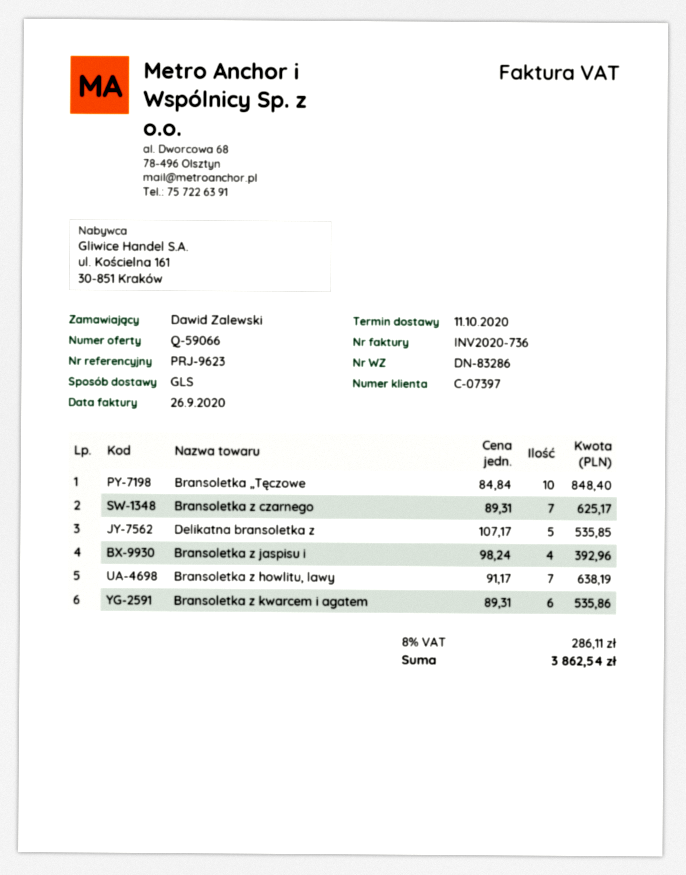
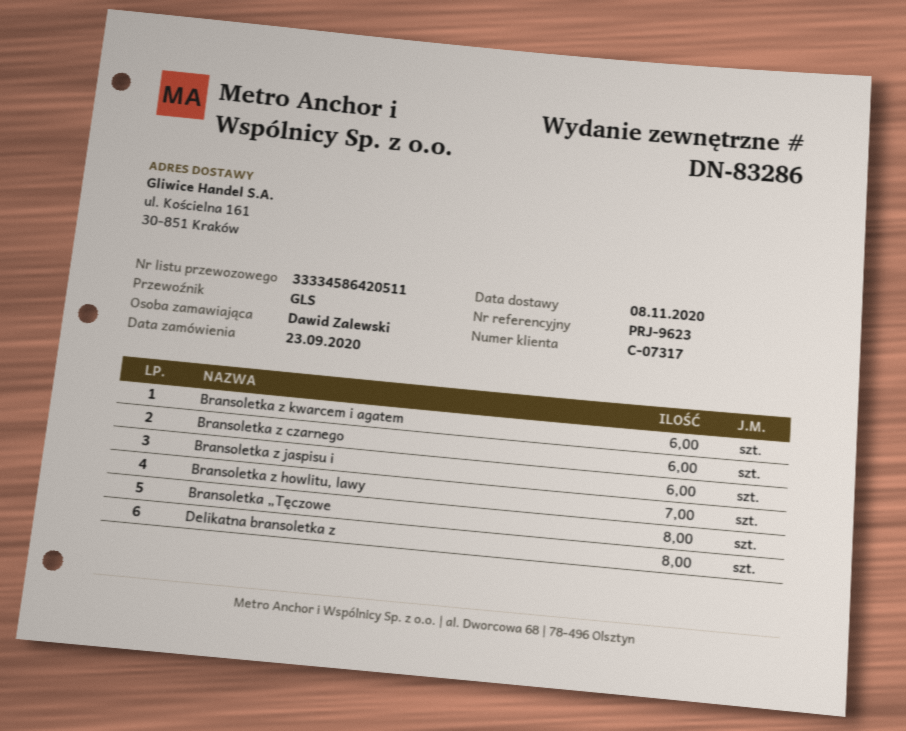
delivery date: 2020-10-11 -> 2020-11-08
customer number: C-07397 -> C-07317
Bransoletka „Tęczowe: 10 -> 8
Bransoletka z czarnego: 7 -> 6
Delikatna bransoletka z: 5 -> 8
Bransoletka z jaspisu i: 4 -> 6

